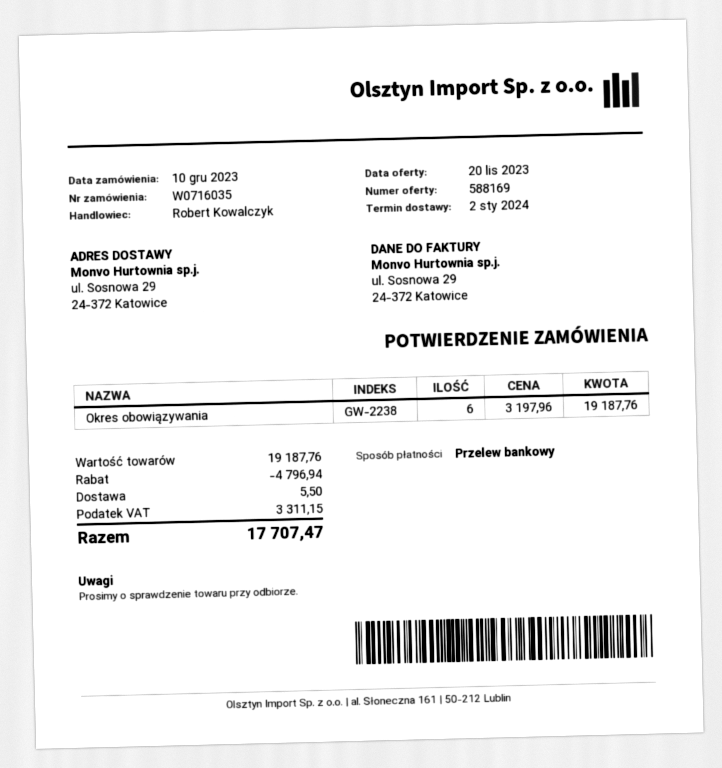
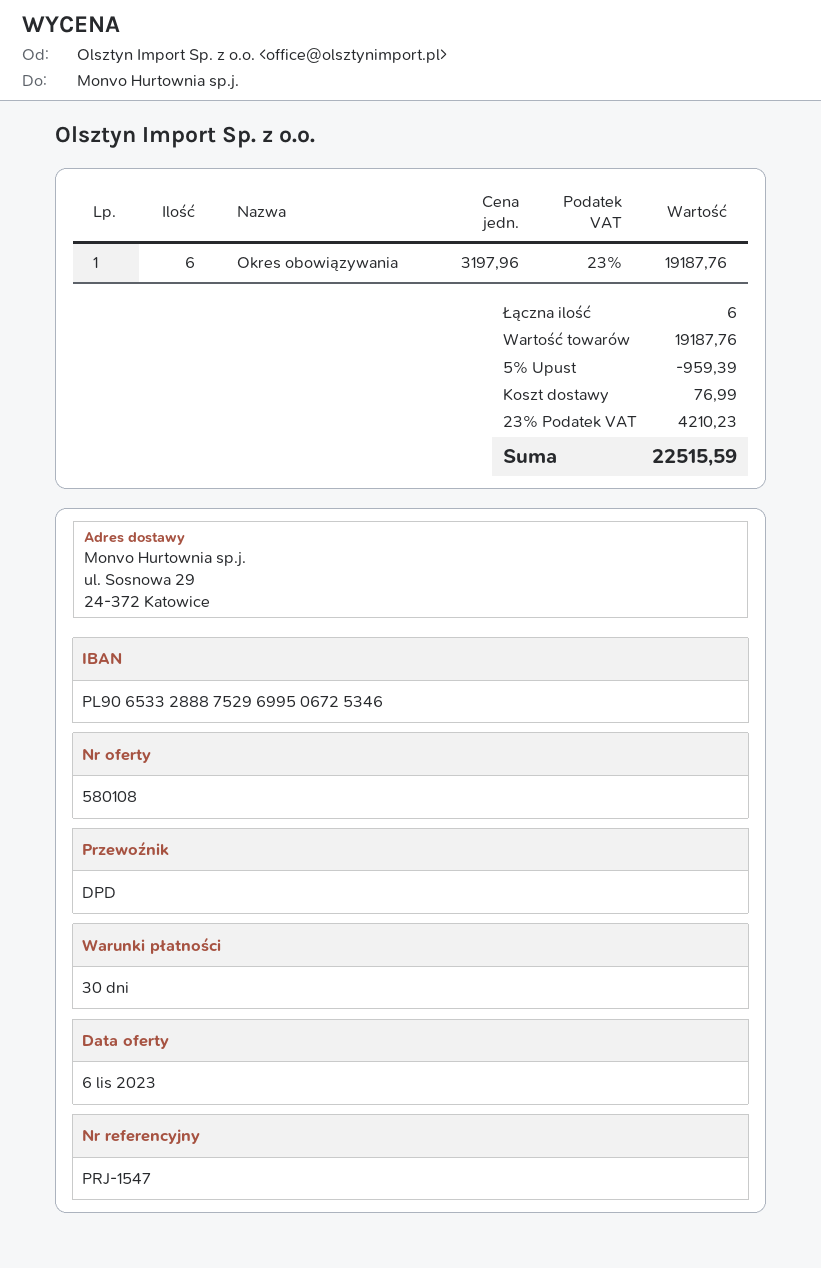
quote number: 588169 -> 580108
quote date: 2023-11-20 -> 2023-11-06
discount: 4796.94 -> 959.39
shipping: 5.50 -> 76.99
tax: 3311.15 -> 4210.23
total: 17707.47 -> 22515.59

